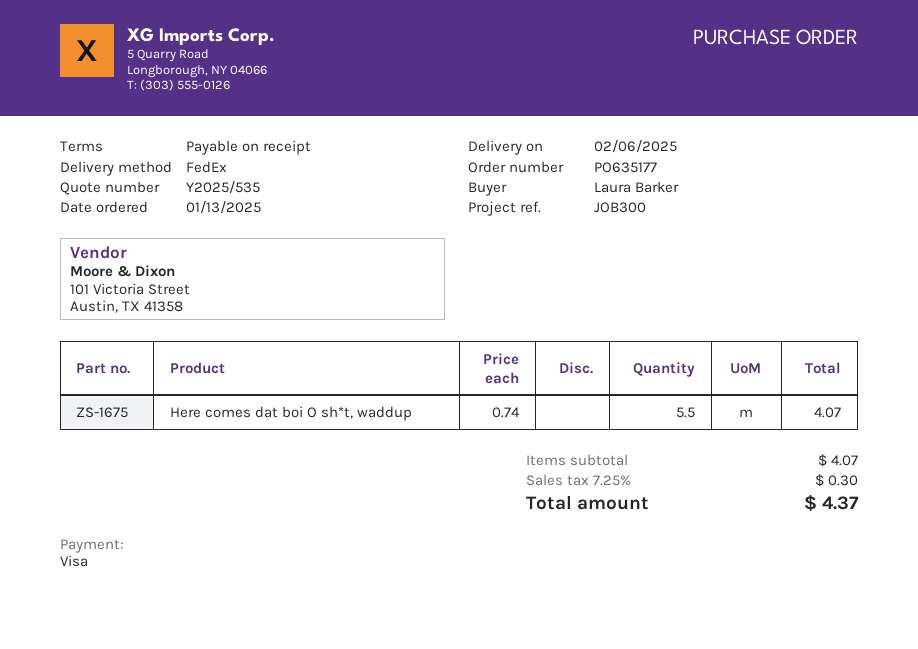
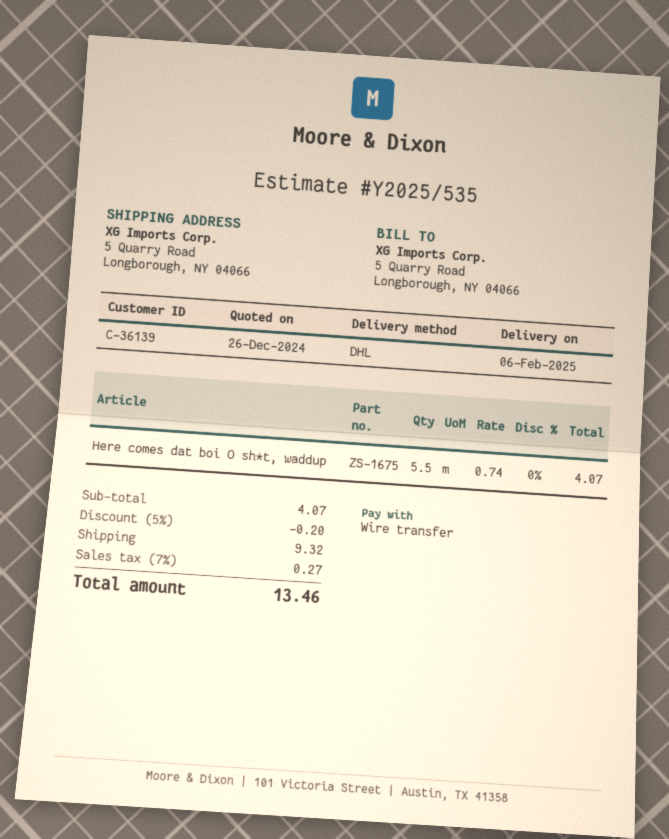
payment method: Visa -> bank transfer
shipping method: FedEx -> DHL
discount: none -> 5% = 0.20
shipping: none -> 9.32
tax: 7.25% = 0.30 -> 7% = 0.27
total: 4.37 -> 13.46

